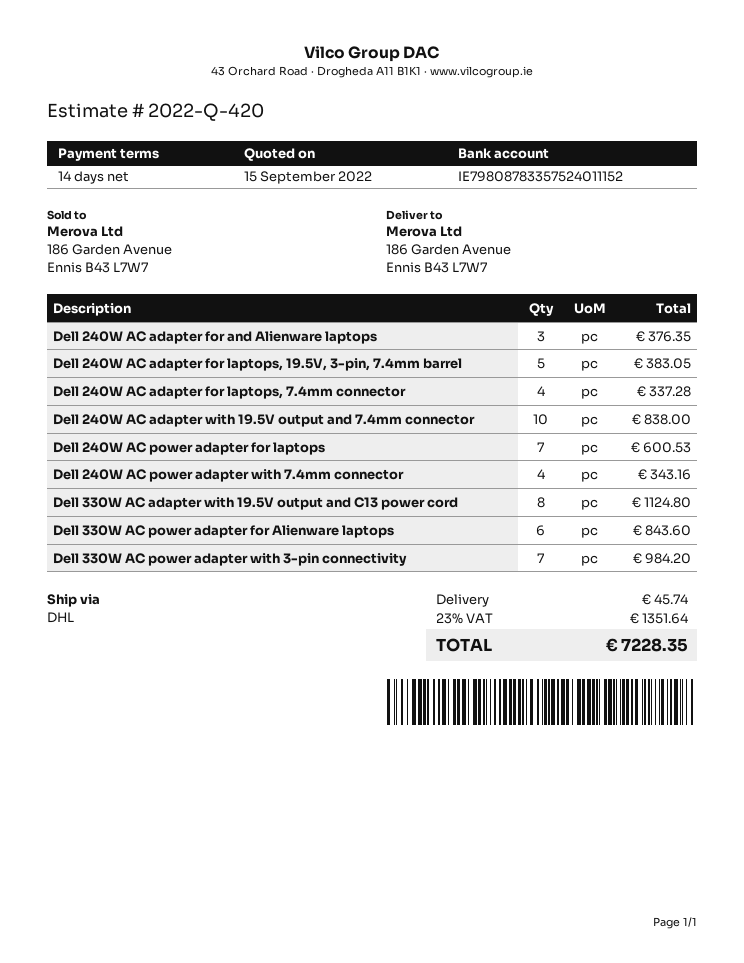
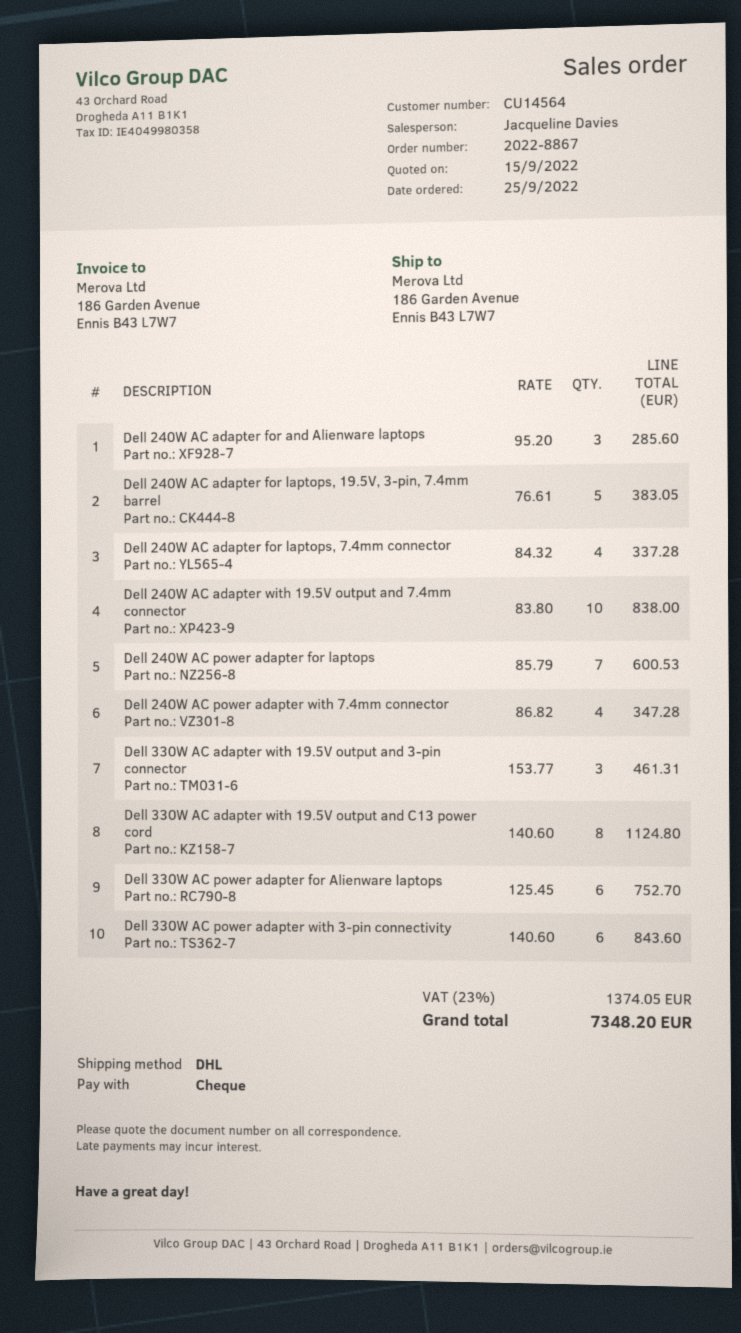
Dell 240W AC adapter for and Alienware laptops: 3 for 376.35 -> 3 for 285.60
Dell 240W AC power adapter with 7.4mm connector: 4 for 343.16 -> 4 for 347.28
Dell 330W AC power adapter for Alienware laptops: 6 for 843.60 -> 6 for 752.70
Dell 330W AC power adapter with 3-pin connectivity: 7 for 984.20 -> 6 for 843.60
Dell 330W AC adapter with 19.5V output and 3-pin connector: none -> 3 for 461.31
shipping: 45.74 -> none
tax: 23% = 1351.64 -> 23% = 1374.05
total: 7228.35 -> 7348.20

